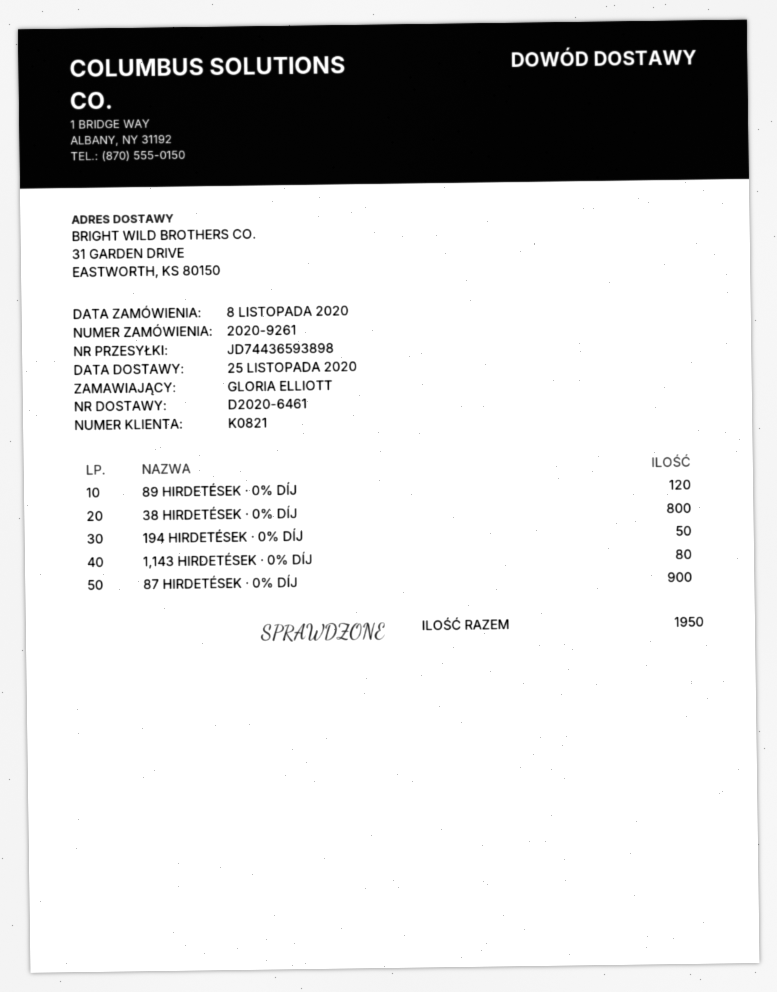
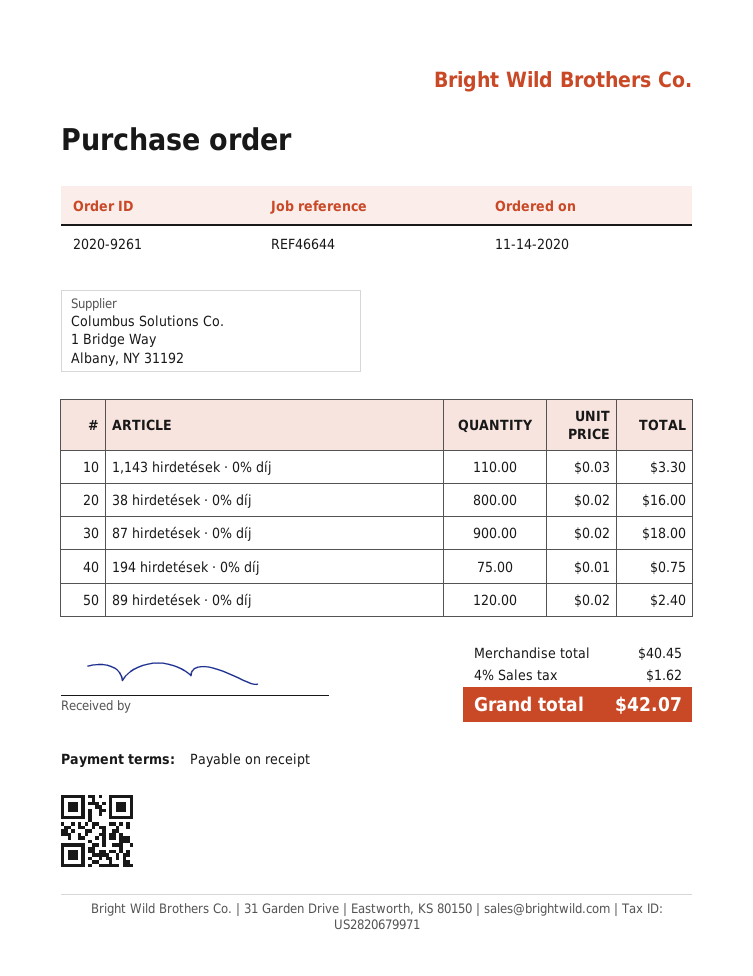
order date: 2020-11-08 -> 2020-11-14
194 HIRDETÉSEK · 0% DÍJ: 50 -> 75
1,143 HIRDETÉSEK · 0% DÍJ: 80 -> 110

